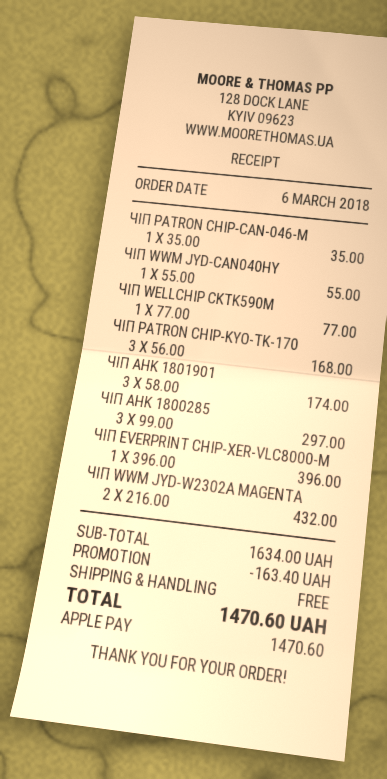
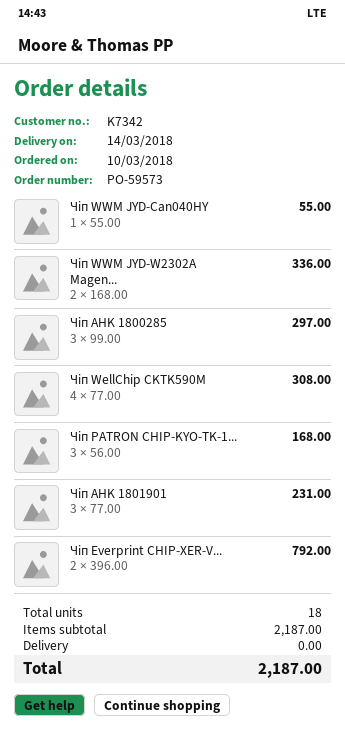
order date: 2018-03-06 -> 2018-03-10
ЧІП PATRON CHIP-CAN-046-M: 1 x 35.00 = 35.00 -> none
ЧІП WELLCHIP CKTK590M: 1 x 77.00 = 77.00 -> 4 x 77.00 = 308.00
ЧІП AHK 1801901: 3 x 58.00 = 174.00 -> 3 x 77.00 = 231.00
ЧІП EVERPRINT CHIP-XER-VLC8000-M: 1 x 396.00 = 396.00 -> 2 x 396.00 = 792.00
ЧІП WWM JYD-W2302A MAGENTA: 2 x 216.00 = 432.00 -> 2 x 168.00 = 336.00
subtotal: 1634.00 -> 2187.00
discount: 163.40 -> none
total: 1470.60 -> 2187.00

